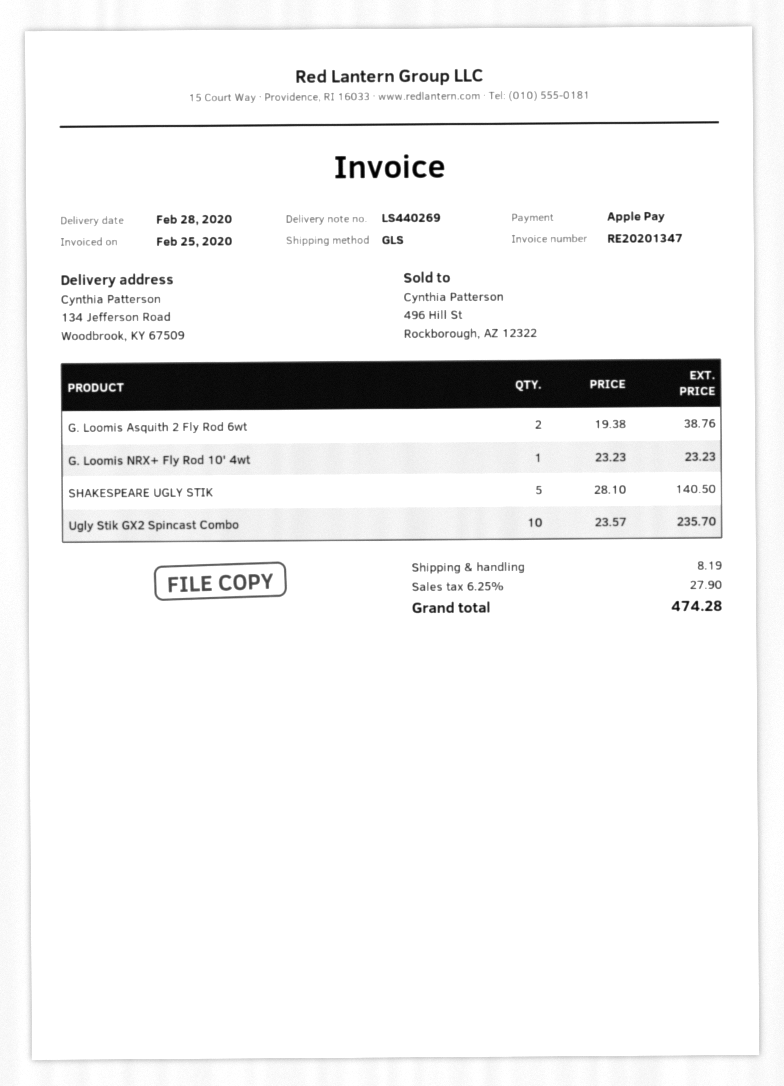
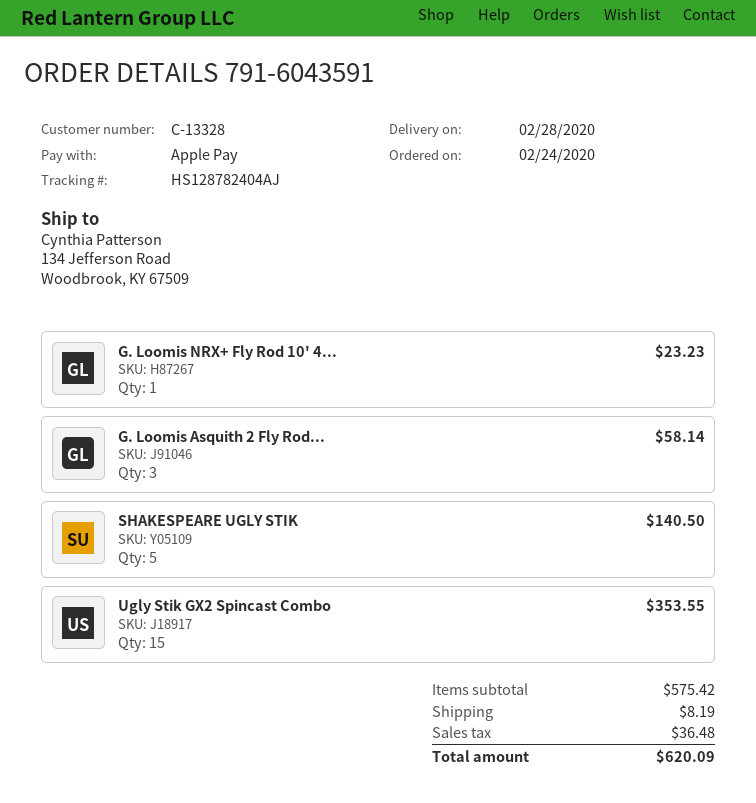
G. Loomis Asquith 2 Fly Rod 6wt: 2 for 38.76 -> 3 for 58.14
Ugly Stik GX2 Spincast Combo: 10 for 235.70 -> 15 for 353.55
tax: 27.90 -> 36.48
total: 474.28 -> 620.09

